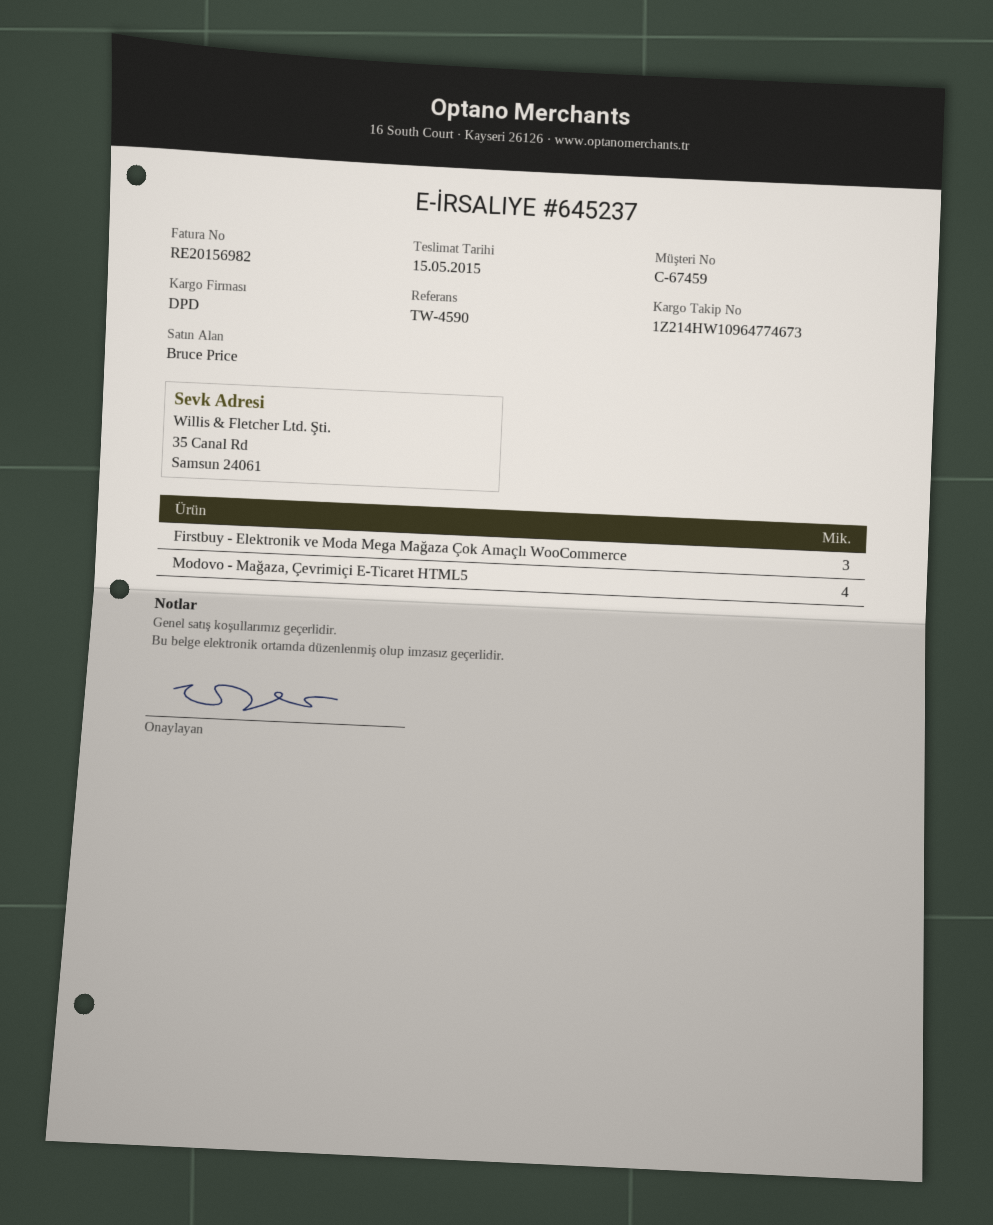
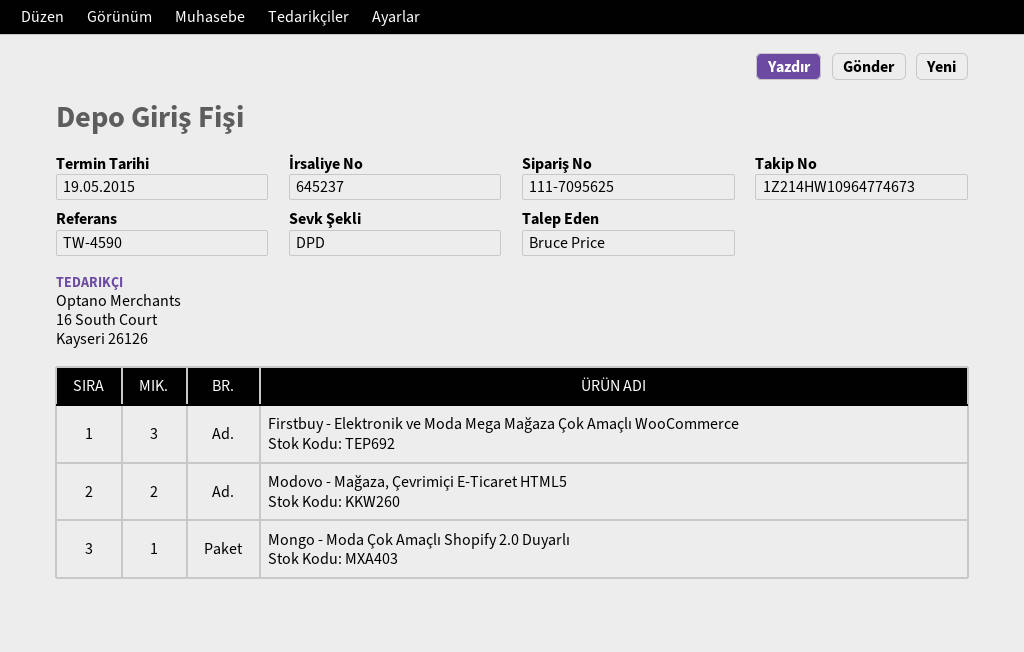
delivery date: 2015-05-15 -> 2015-05-19
Modovo - Mağaza, Çevrimiçi E-Ticaret HTML5: 4 -> 2
Mongo - Moda Çok Amaçlı Shopify 2.0 Duyarlı: none -> 1

